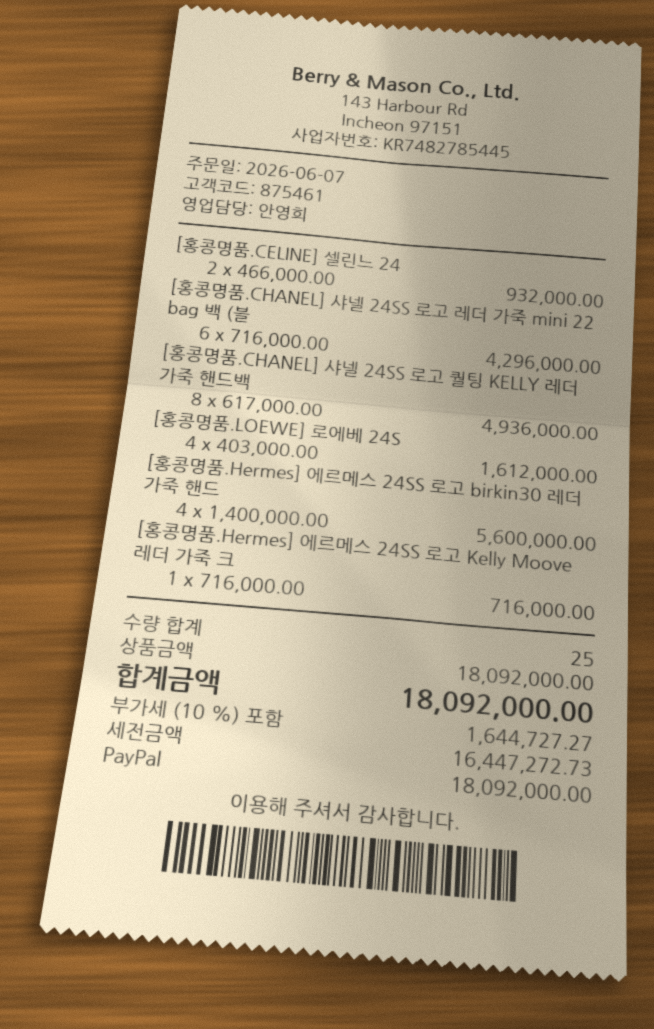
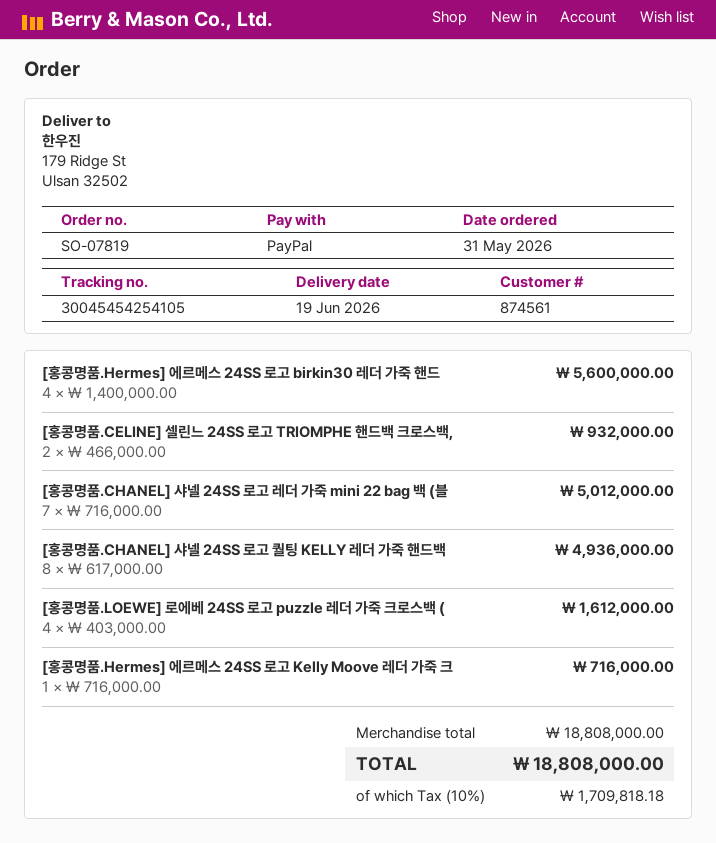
order date: 2026-06-07 -> 2026-05-31
customer number: 875461 -> 874561
[홍콩명품.CHANEL] 샤넬 24SS 로고 레더 가죽 mini 22 bag 백 (블: 6 x 716000.00 = 4296000.00 -> 7 x 716000.00 = 5012000.00
subtotal: 18092000.00 -> 18808000.00
tax: 10% = 1644727.27 -> 10% = 1709818.18
total: 18092000.00 -> 18808000.00

